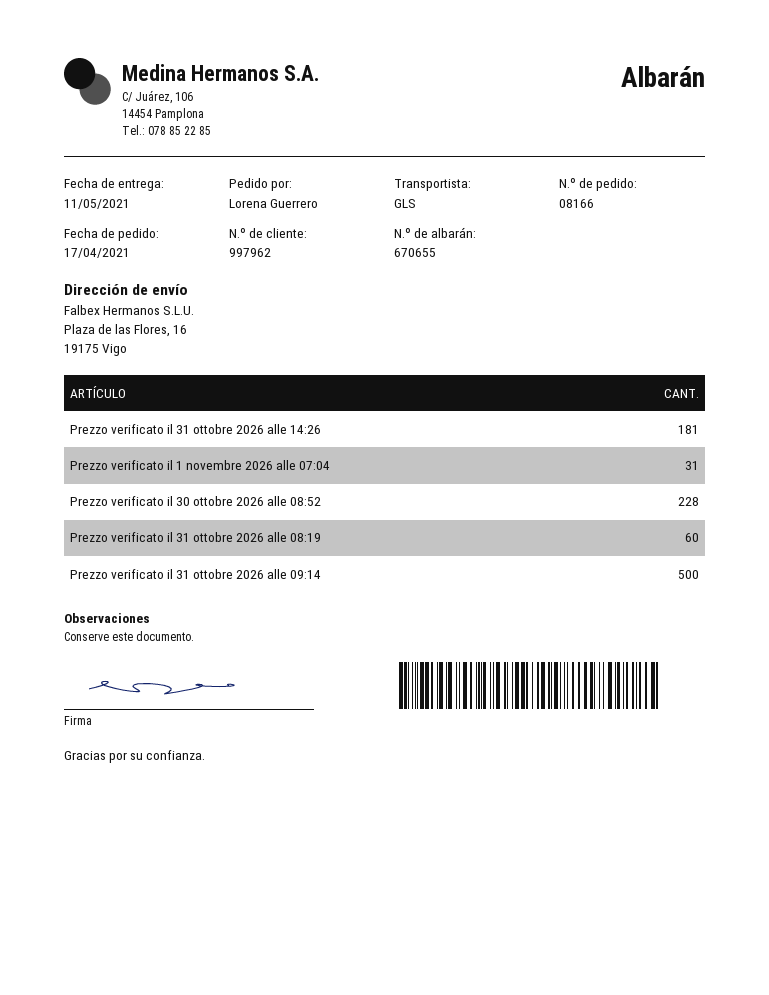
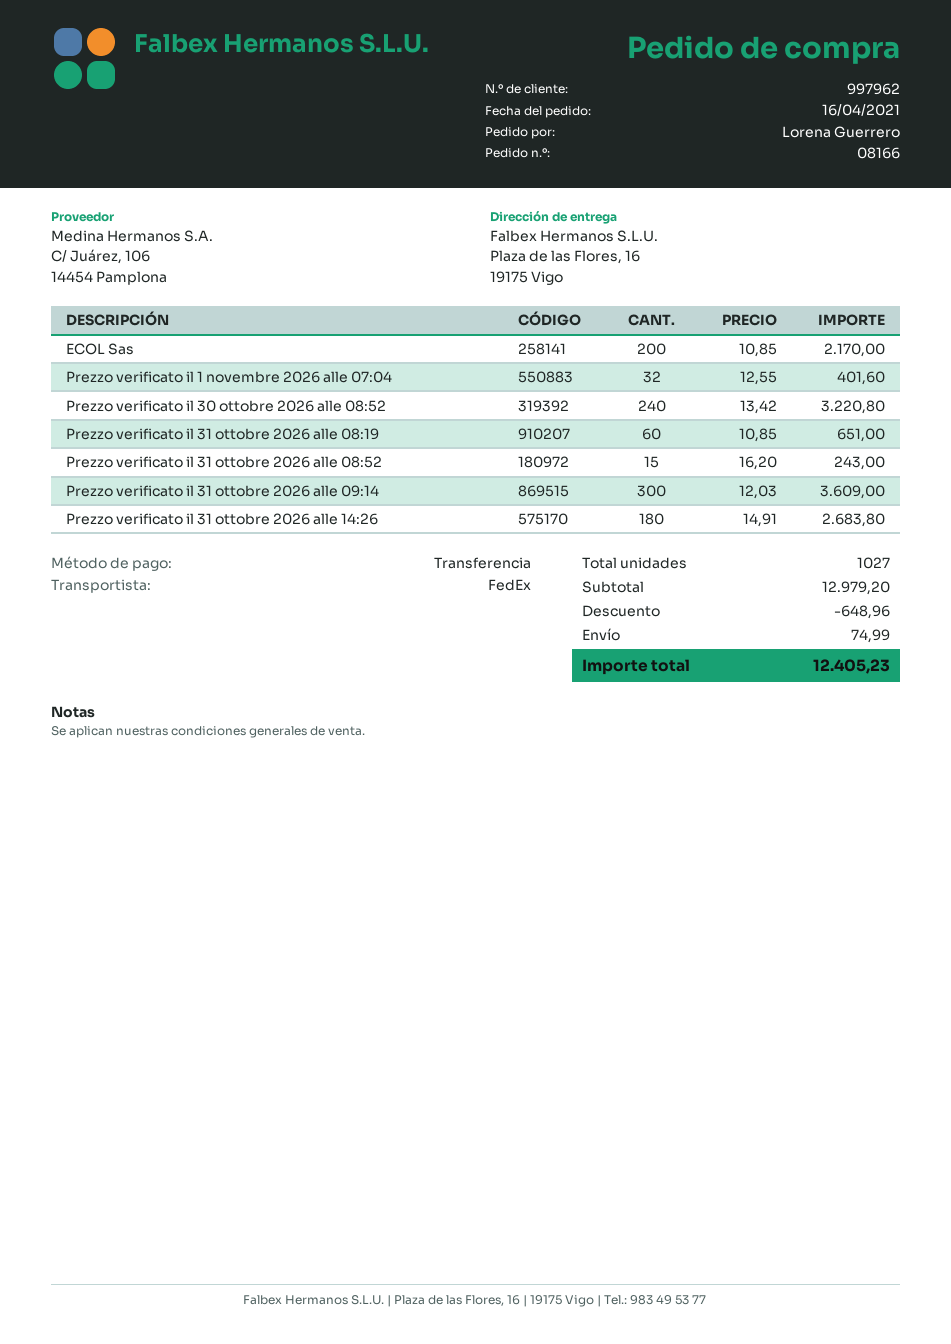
order date: 2021-04-17 -> 2021-04-16
shipping method: GLS -> FedEx
Prezzo verificato il 31 ottobre 2026 alle 14:26: 181 -> 180
Prezzo verificato il 1 novembre 2026 alle 07:04: 31 -> 32
Prezzo verificato il 30 ottobre 2026 alle 08:52: 228 -> 240
Prezzo verificato il 31 ottobre 2026 alle 09:14: 500 -> 300
ECOL Sas: none -> 200
Prezzo verificato il 31 ottobre 2026 alle 08:52: none -> 15

